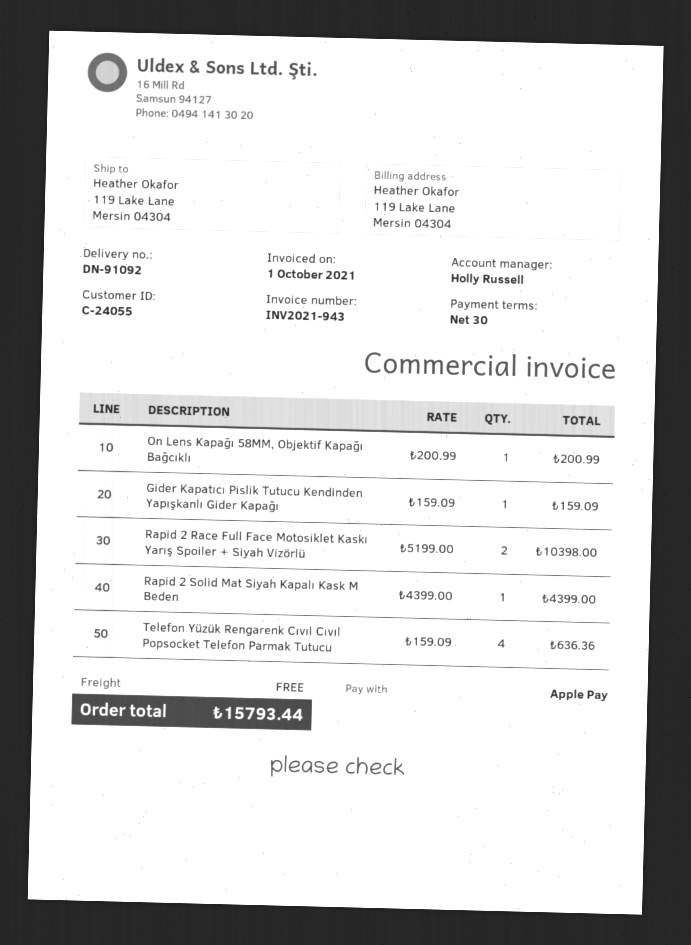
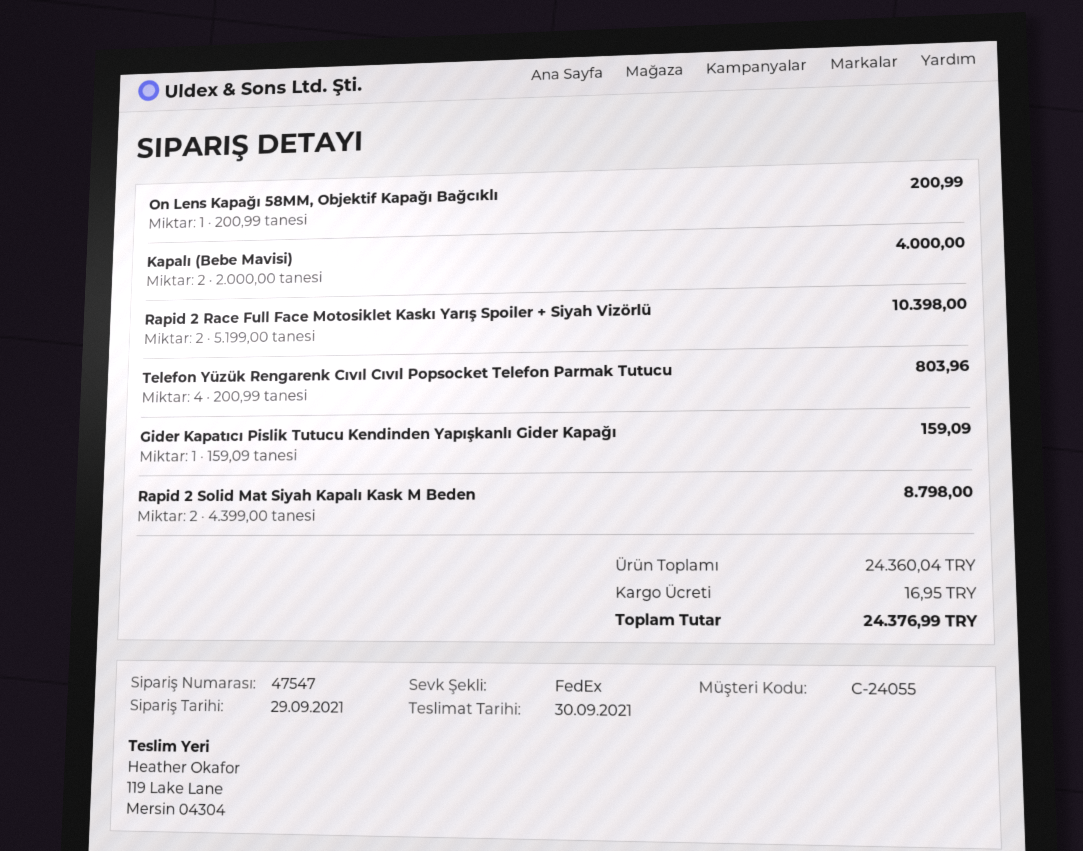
Rapid 2 Solid Mat Siyah Kapalı Kask M Beden: 1 x 4399.00 = 4399.00 -> 2 x 4399.00 = 8798.00
Telefon Yüzük Rengarenk Cıvıl Cıvıl Popsocket Telefon Parmak Tutucu: 4 x 159.09 = 636.36 -> 4 x 200.99 = 803.96
Kapalı (Bebe Mavisi): none -> 2 x 2000.00 = 4000.00
shipping: 0.00 -> 16.95
total: 15793.44 -> 24376.99

